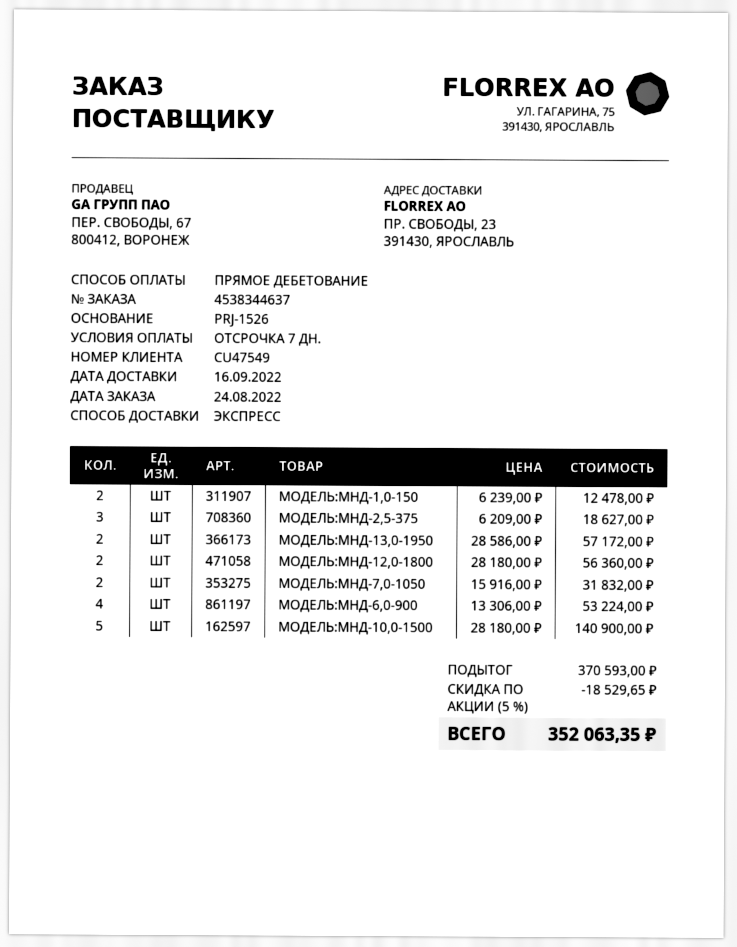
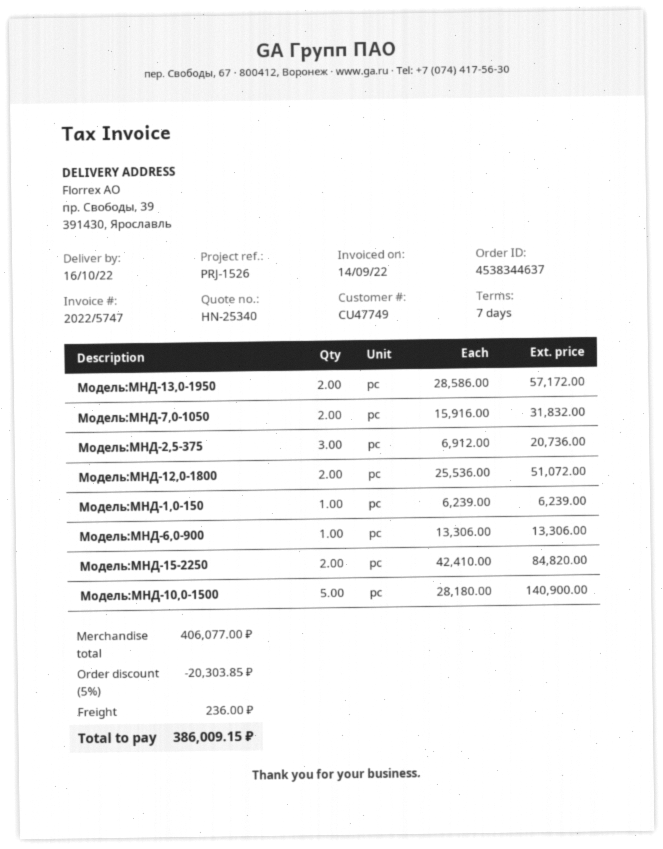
delivery date: 2022-09-16 -> 2022-10-16
customer number: CU47549 -> CU47749
ship to: ПР. СВОБОДЫ, 23, 391430, ЯРОСЛАВЛЬ -> пр. Свободы, 39, 391430, Ярославль
МОДЕЛЬ:МНД-1,0-150: 2 x 6239.00 = 12478.00 -> 1 x 6239.00 = 6239.00
МОДЕЛЬ:МНД-2,5-375: 3 x 6209.00 = 18627.00 -> 3 x 6912.00 = 20736.00
МОДЕЛЬ:МНД-12,0-1800: 2 x 28180.00 = 56360.00 -> 2 x 25536.00 = 51072.00
МОДЕЛЬ:МНД-6,0-900: 4 x 13306.00 = 53224.00 -> 1 x 13306.00 = 13306.00
Модель:МНД-15-2250: none -> 2 x 42410.00 = 84820.00
subtotal: 370593.00 -> 406077.00
discount: 5% = 18529.65 -> 5% = 20303.85
shipping: none -> 236.00
total: 352063.35 -> 386009.15

